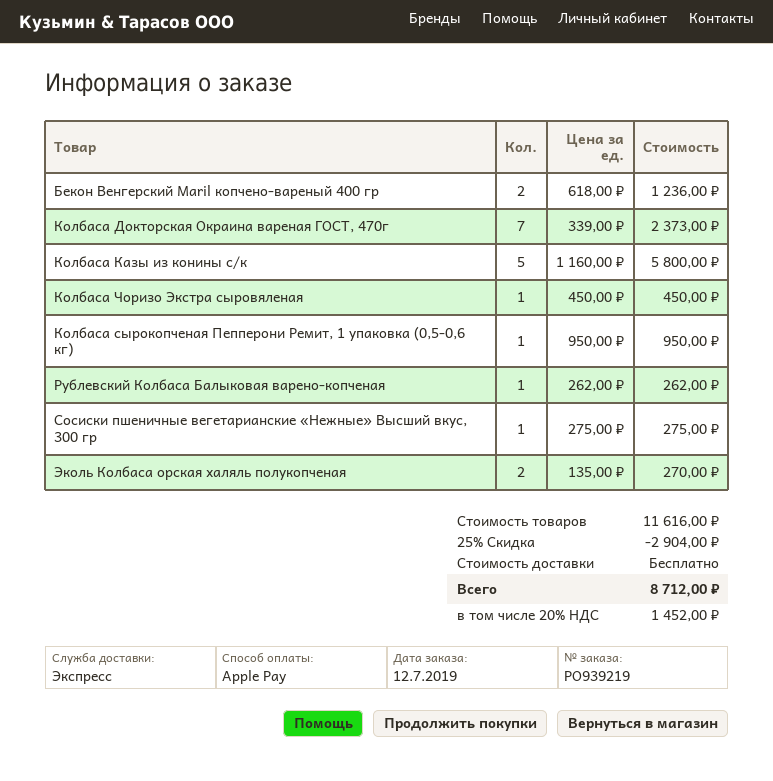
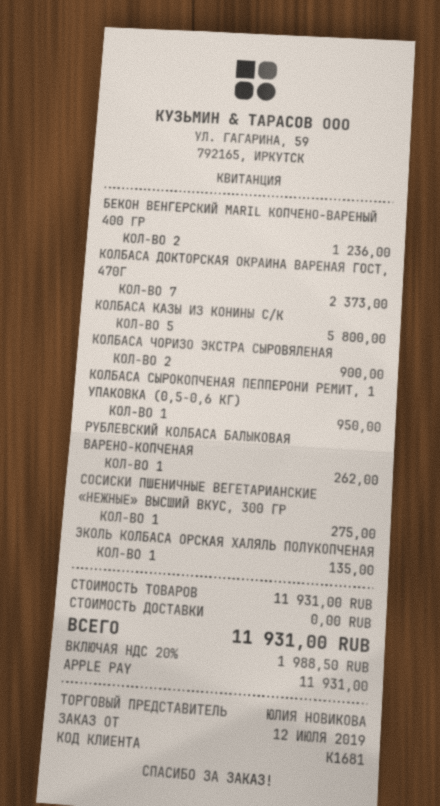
Колбаса Чоризо Экстра сыровяленая: 1 for 450.00 -> 2 for 900.00
Эколь Колбаса орская халяль полукопченая: 2 for 270.00 -> 1 for 135.00
subtotal: 11616.00 -> 11931.00
discount: 25% = 2904.00 -> none
tax: 20% = 1452.00 -> 20% = 1988.50
total: 8712.00 -> 11931.00

